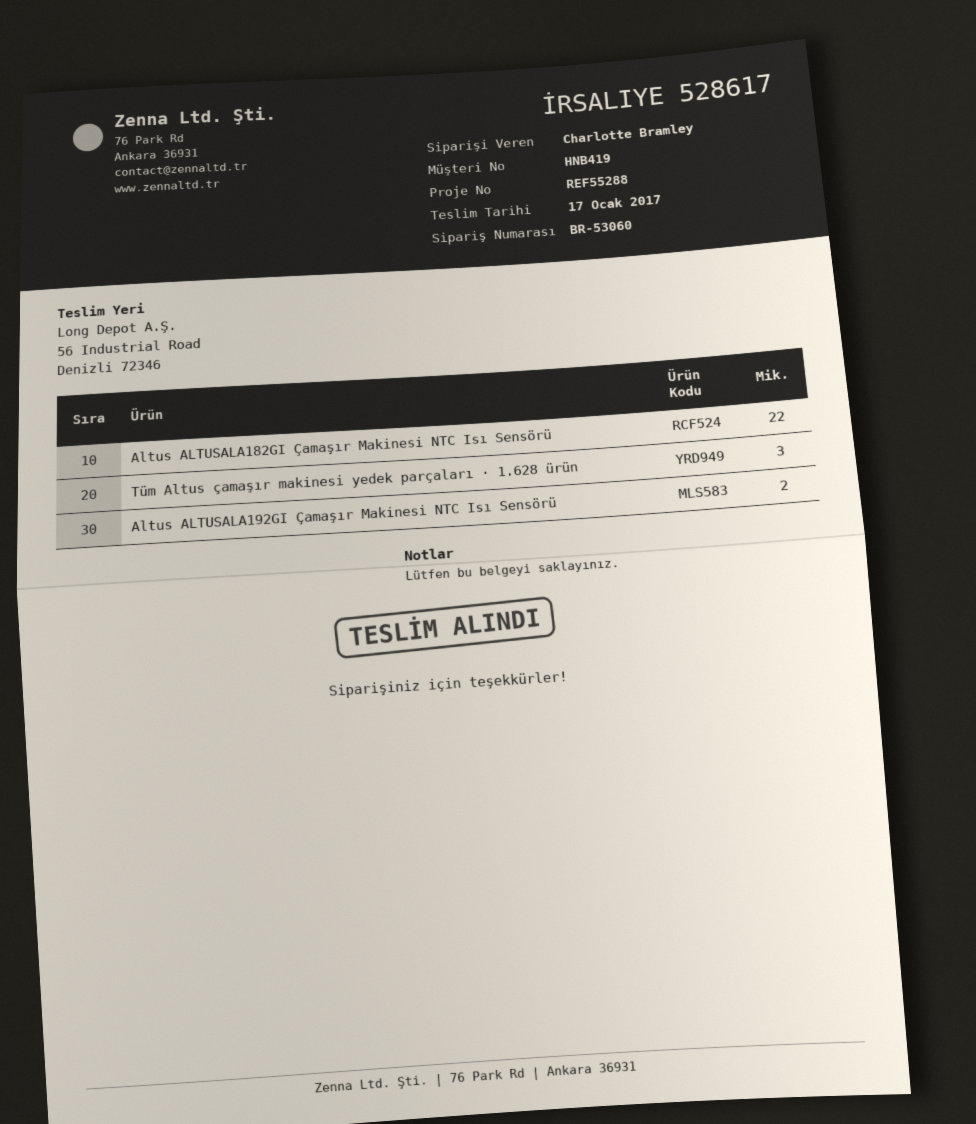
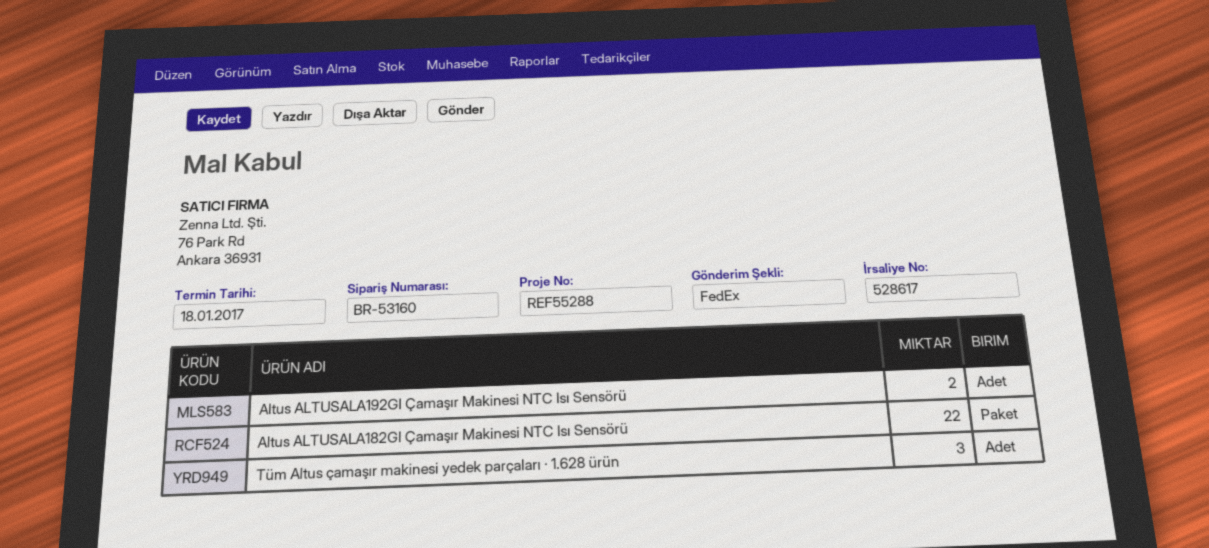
order number: BR-53060 -> BR-53160
delivery date: 2017-01-17 -> 2017-01-18

